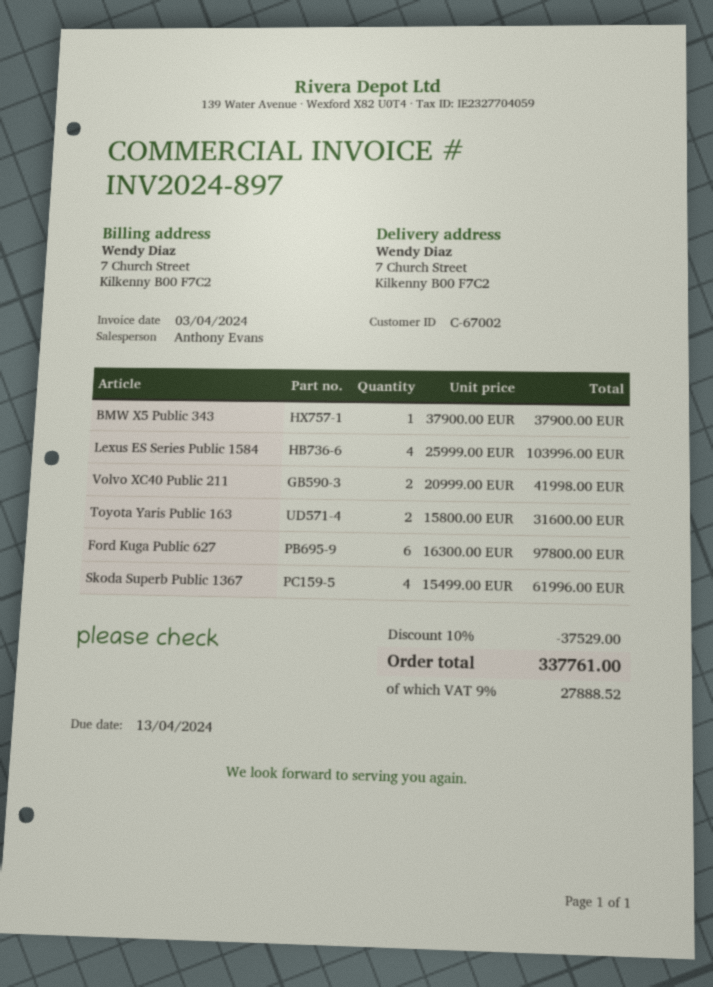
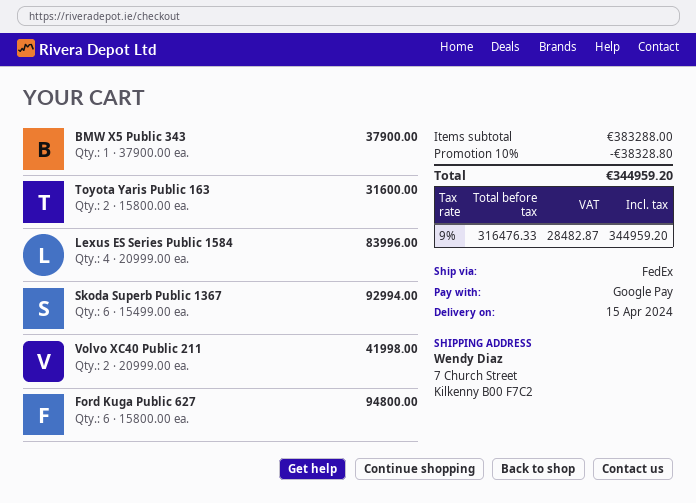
Lexus ES Series Public 1584: 4 x 25999.00 = 103996.00 -> 4 x 20999.00 = 83996.00
Ford Kuga Public 627: 6 x 16300.00 = 97800.00 -> 6 x 15800.00 = 94800.00
Skoda Superb Public 1367: 4 x 15499.00 = 61996.00 -> 6 x 15499.00 = 92994.00
discount: 10% = 37529.00 -> 10% = 38328.80
tax: 9% = 27888.52 -> 9% = 28482.87
total: 337761.00 -> 344959.20

